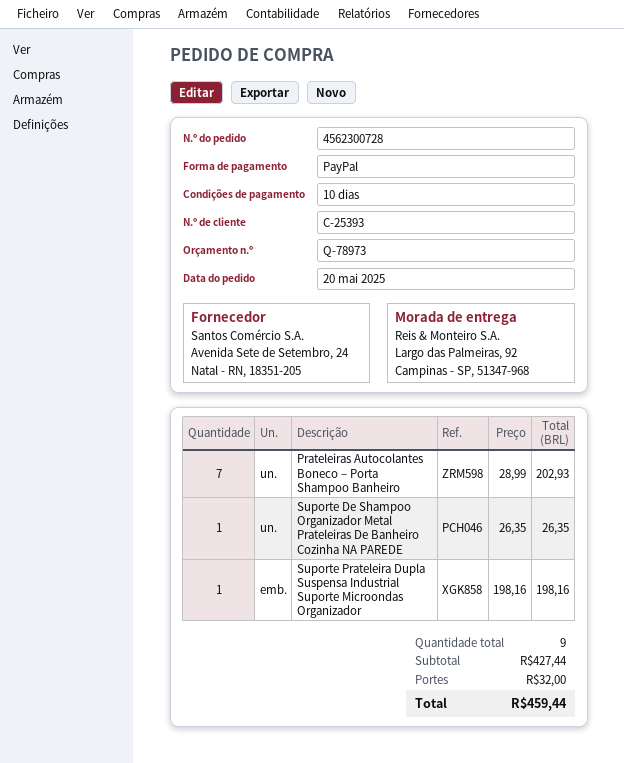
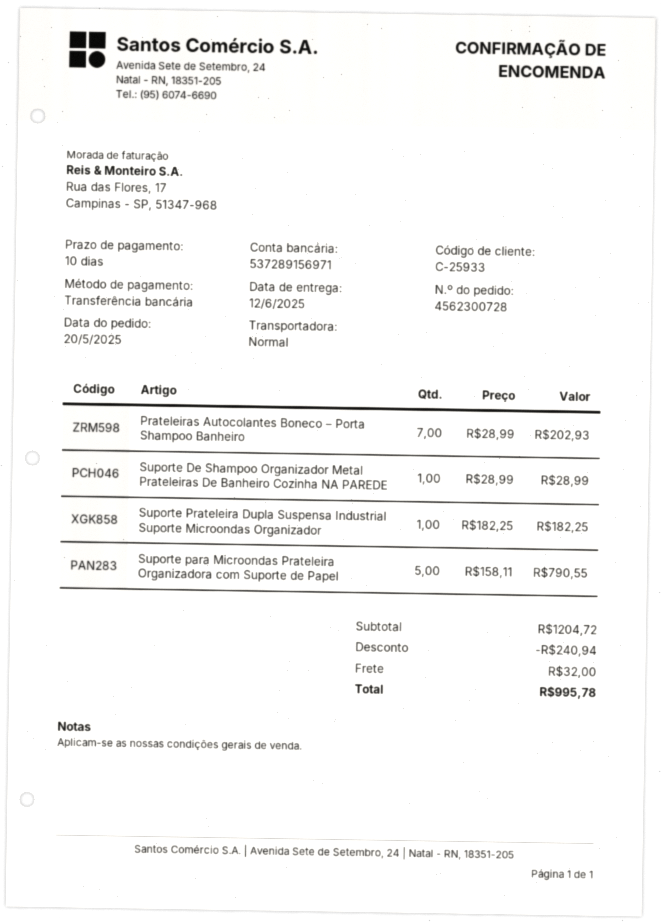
customer number: C-25393 -> C-25933
payment method: PayPal -> bank transfer
Suporte De Shampoo Organizador Metal Prateleiras De Banheiro Cozinha NA PAREDE: 1 x 26.35 = 26.35 -> 1 x 28.99 = 28.99
Suporte Prateleira Dupla Suspensa Industrial Suporte Microondas Organizador: 1 x 198.16 = 198.16 -> 1 x 182.25 = 182.25
Suporte para Microondas Prateleira Organizadora com Suporte de Papel: none -> 5 x 158.11 = 790.55
subtotal: 427.44 -> 1204.72
discount: none -> 240.94
total: 459.44 -> 995.78

